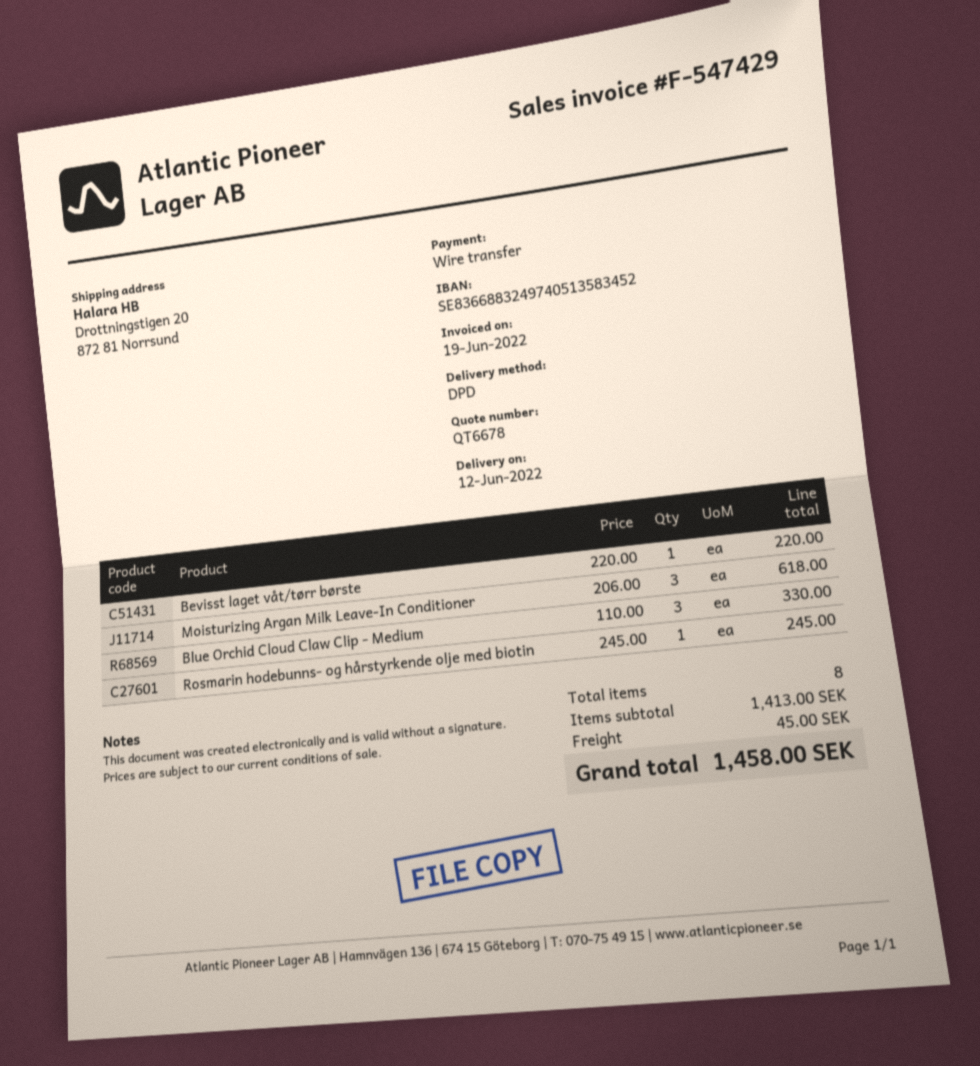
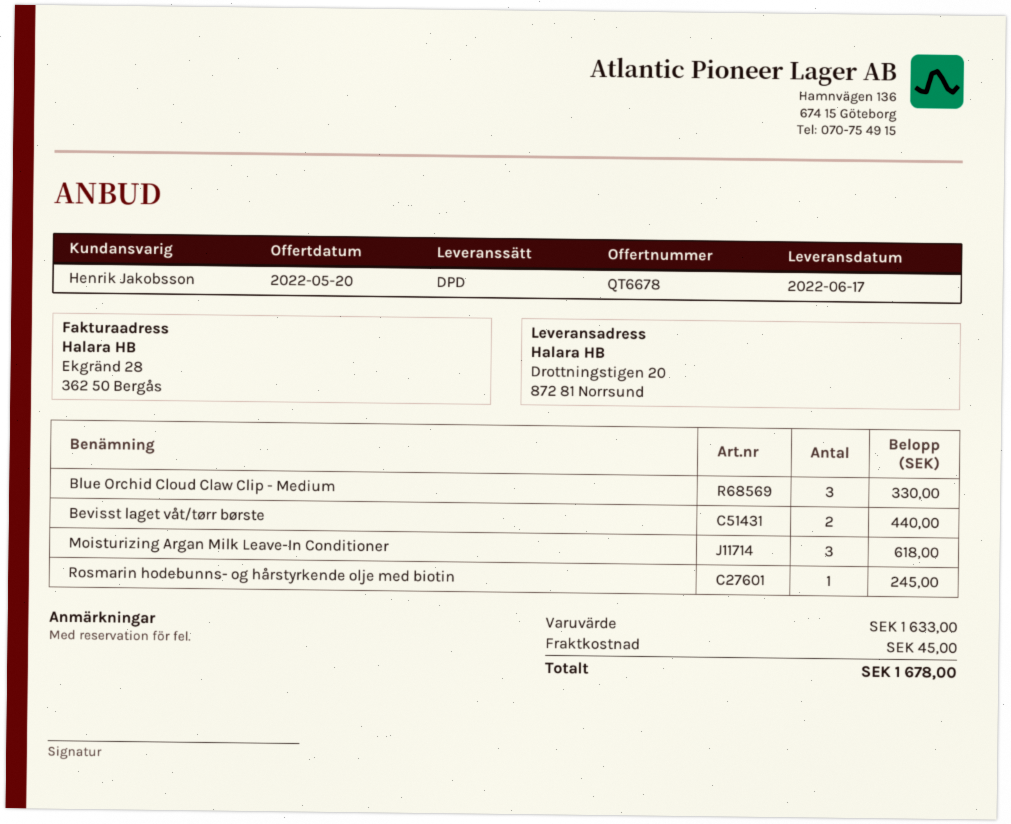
delivery date: 2022-06-12 -> 2022-06-17
Bevisst laget våt/tørr børste: 1 for 220.00 -> 2 for 440.00
subtotal: 1413.00 -> 1633.00
total: 1458.00 -> 1678.00

